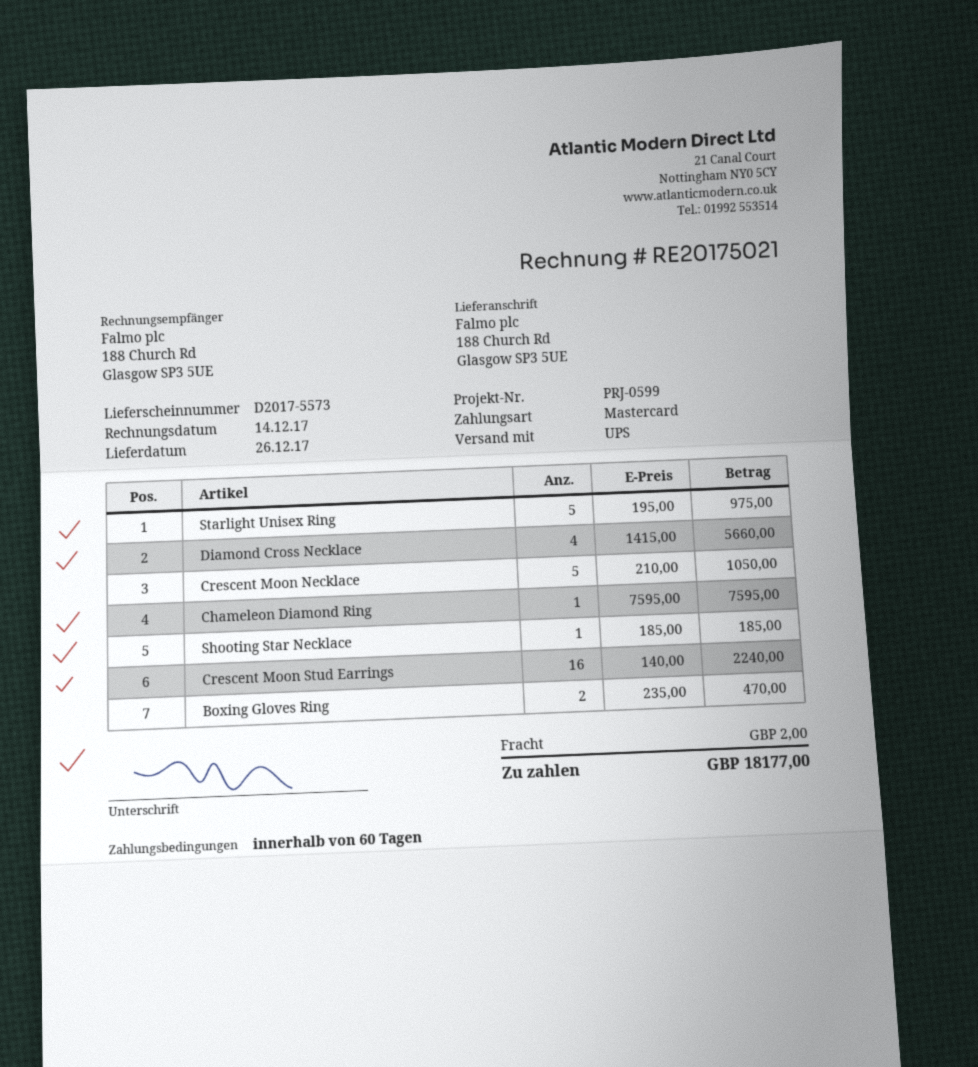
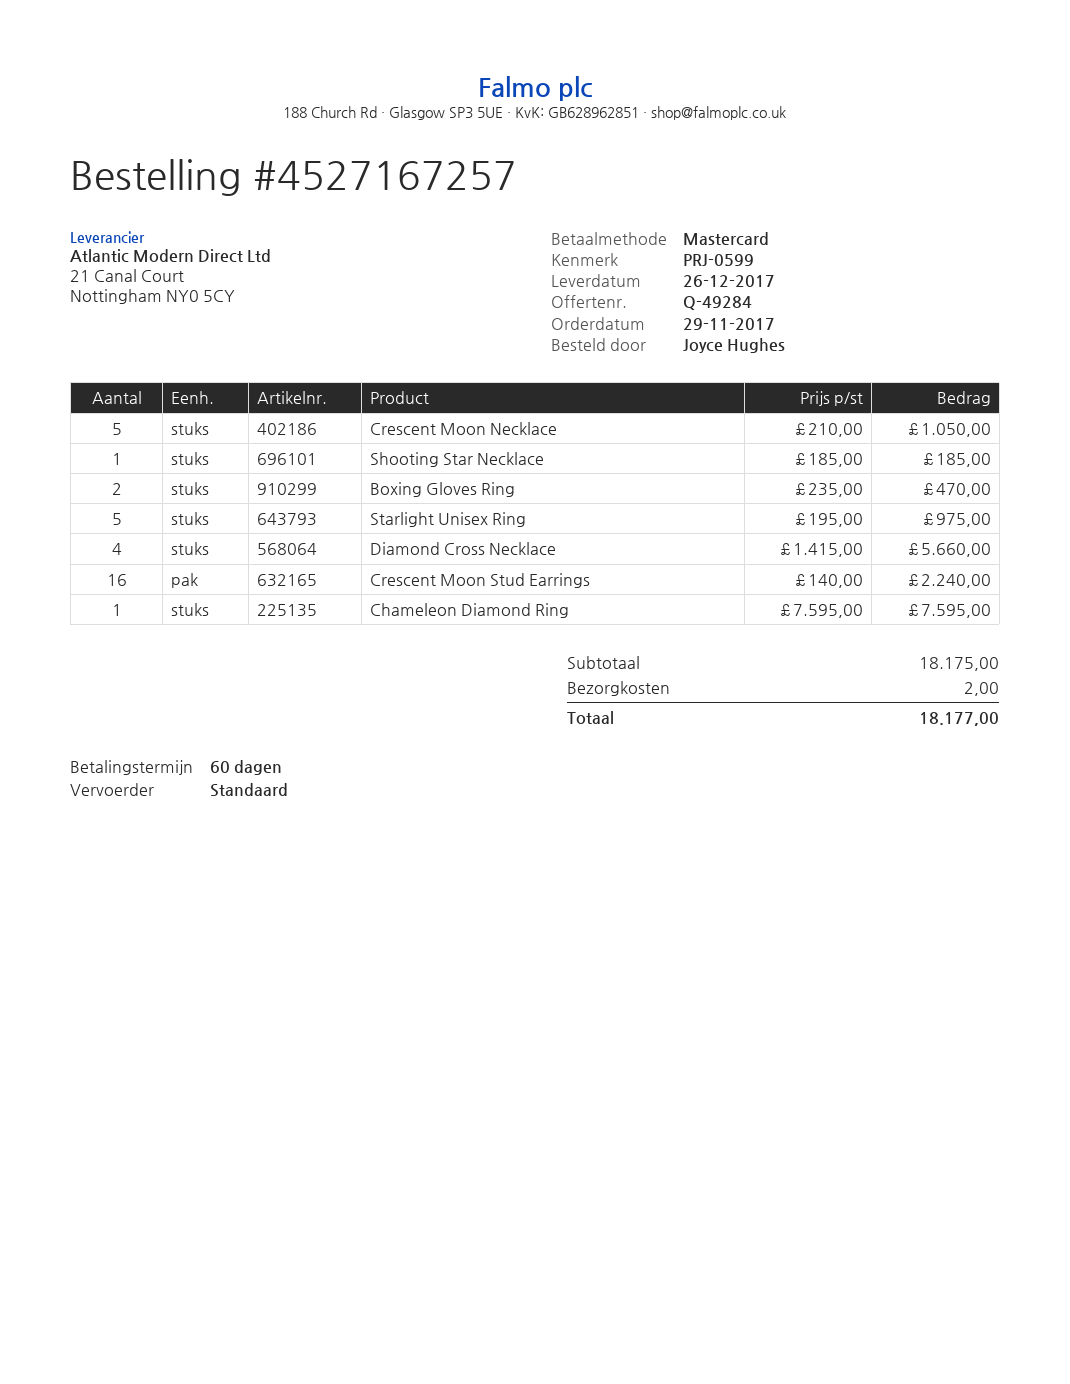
shipping method: UPS -> standard

